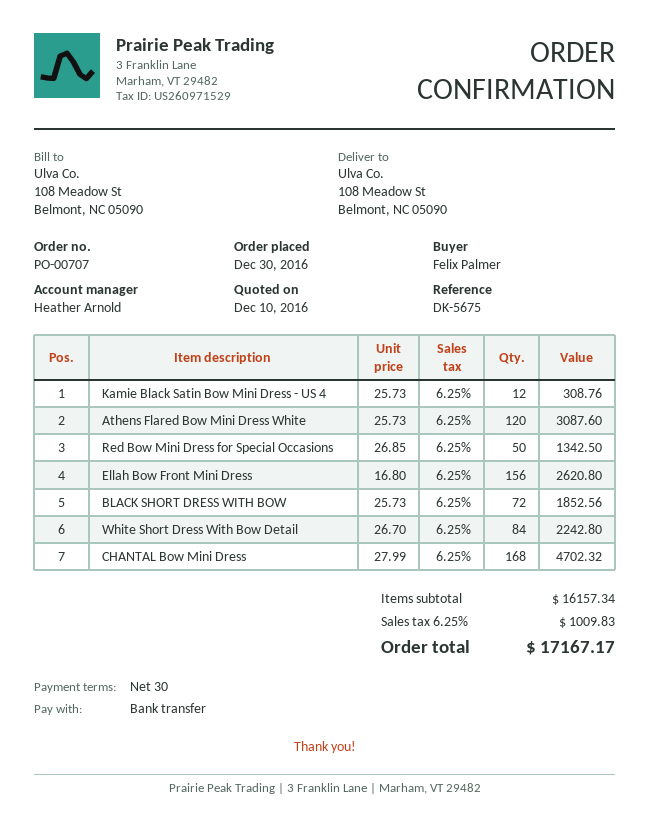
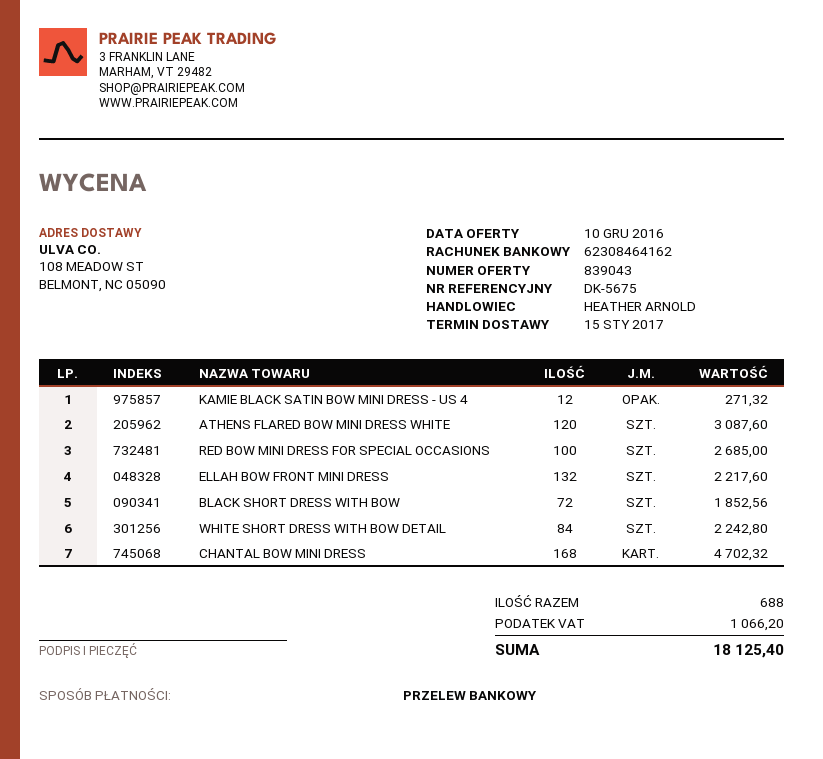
Kamie Black Satin Bow Mini Dress - US 4: 12 for 308.76 -> 12 for 271.32
Red Bow Mini Dress for Special Occasions: 50 for 1342.50 -> 100 for 2685.00
Ellah Bow Front Mini Dress: 156 for 2620.80 -> 132 for 2217.60
tax: 1009.83 -> 1066.20
total: 17167.17 -> 18125.40

